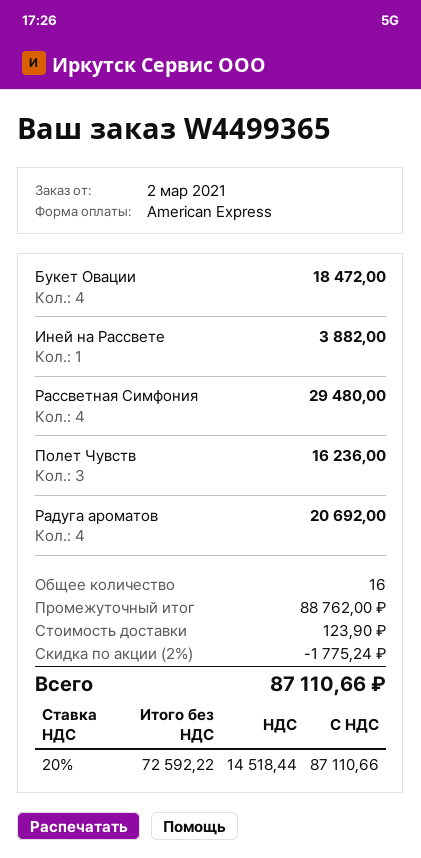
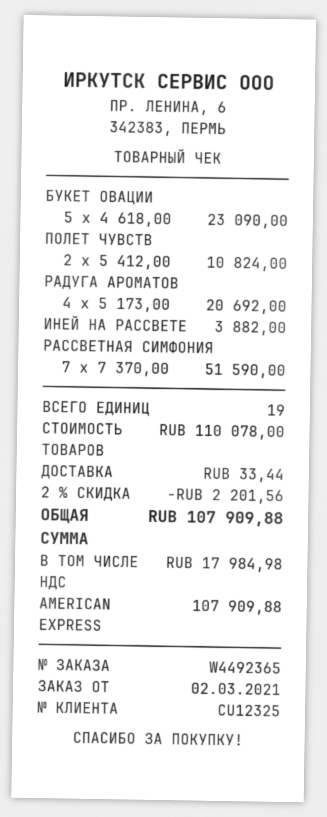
order number: W4499365 -> W4492365
Букет Овации: 4 for 18472.00 -> 5 for 23090.00
Рассветная Симфония: 4 for 29480.00 -> 7 for 51590.00
Полет Чувств: 3 for 16236.00 -> 2 for 10824.00
total quantity: 16 -> 19
subtotal: 88762.00 -> 110078.00
discount: 2% = 1775.24 -> 2% = 2201.56
shipping: 123.90 -> 33.44
tax: 14518.44 -> 17984.98
total: 87110.66 -> 107909.88

